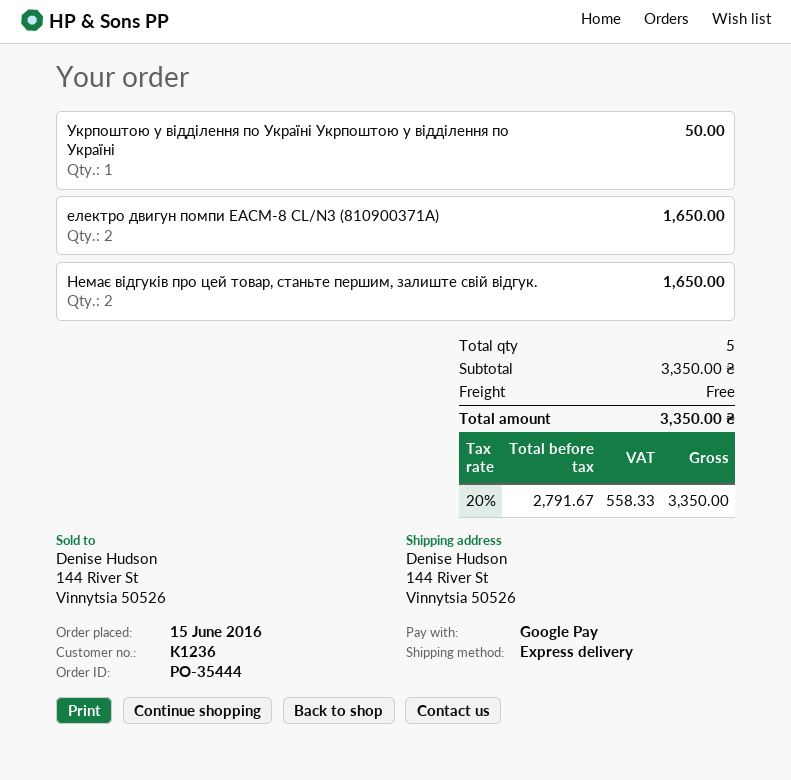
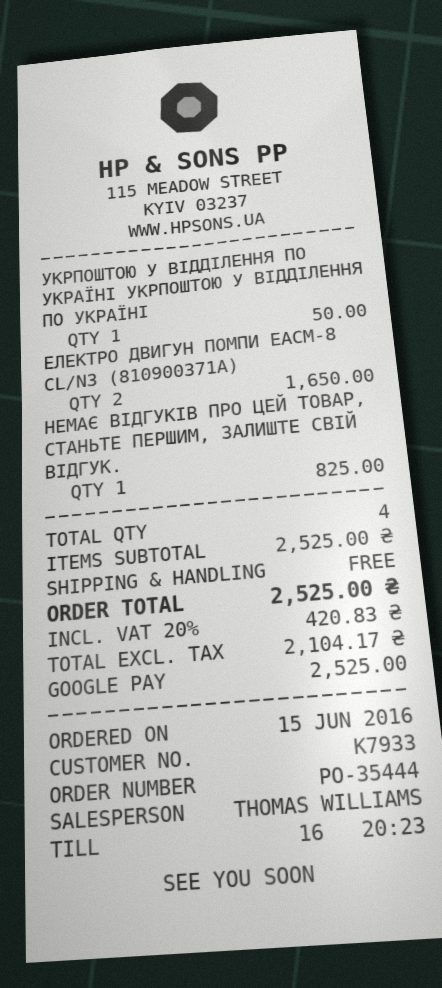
customer number: K1236 -> K7933
Немає відгуків про цей товар, станьте першим, залиште свій відгук.: 2 for 1650.00 -> 1 for 825.00
total quantity: 5 -> 4
subtotal: 3350.00 -> 2525.00
net: 2791.67 -> 2104.17
tax: 20% = 558.33 -> 20% = 420.83
total: 3350.00 -> 2525.00

